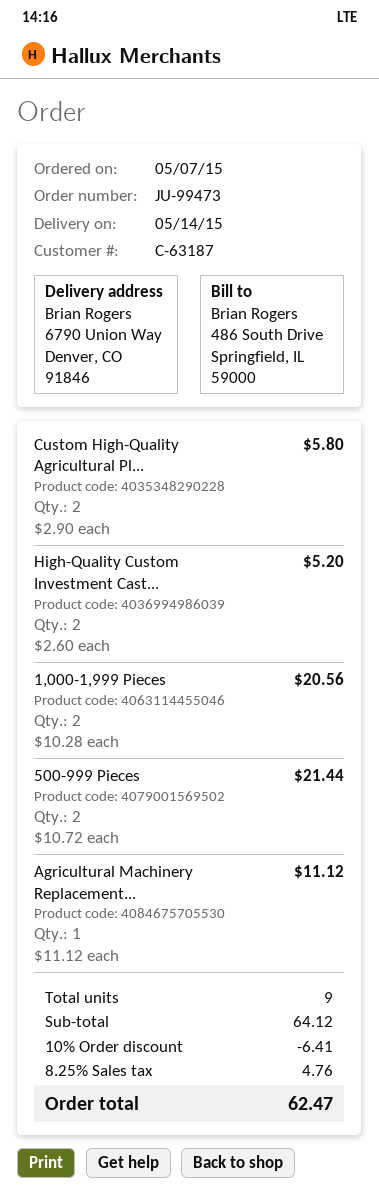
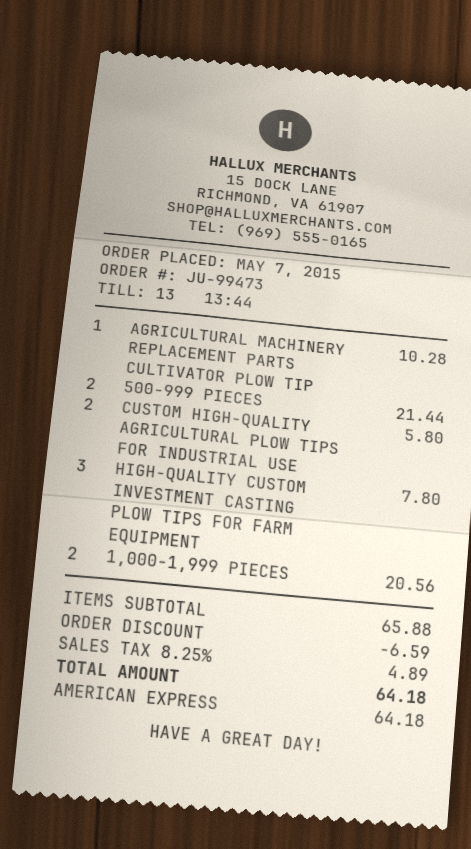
High-Quality Custom Investment Cast...: 2 for 5.20 -> 3 for 7.80
Agricultural Machinery Replacement...: 1 for 11.12 -> 1 for 10.28
subtotal: 64.12 -> 65.88
discount: 6.41 -> 6.59
tax: 8.25% = 4.76 -> 8.25% = 4.89
total: 62.47 -> 64.18

